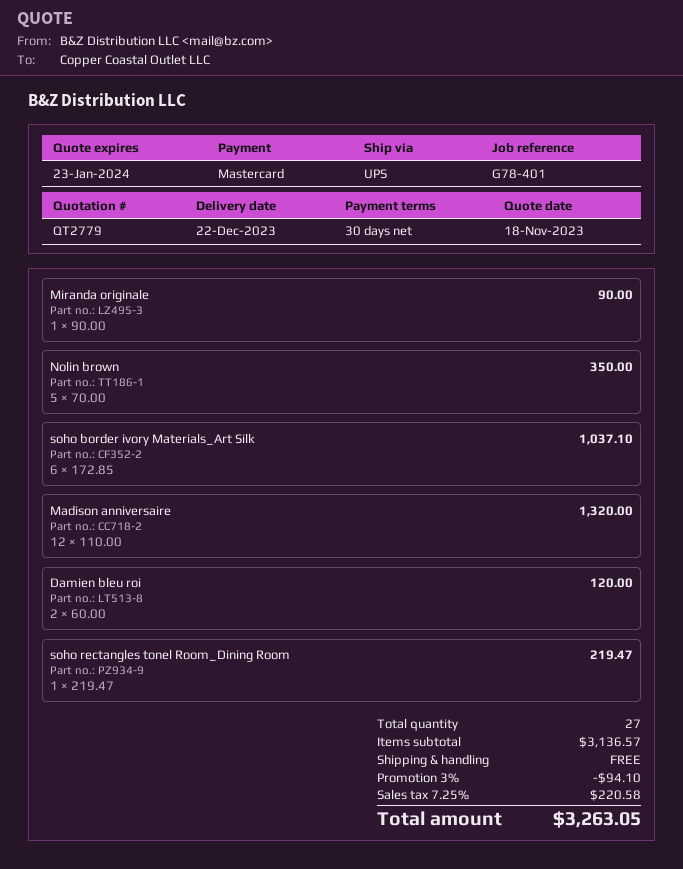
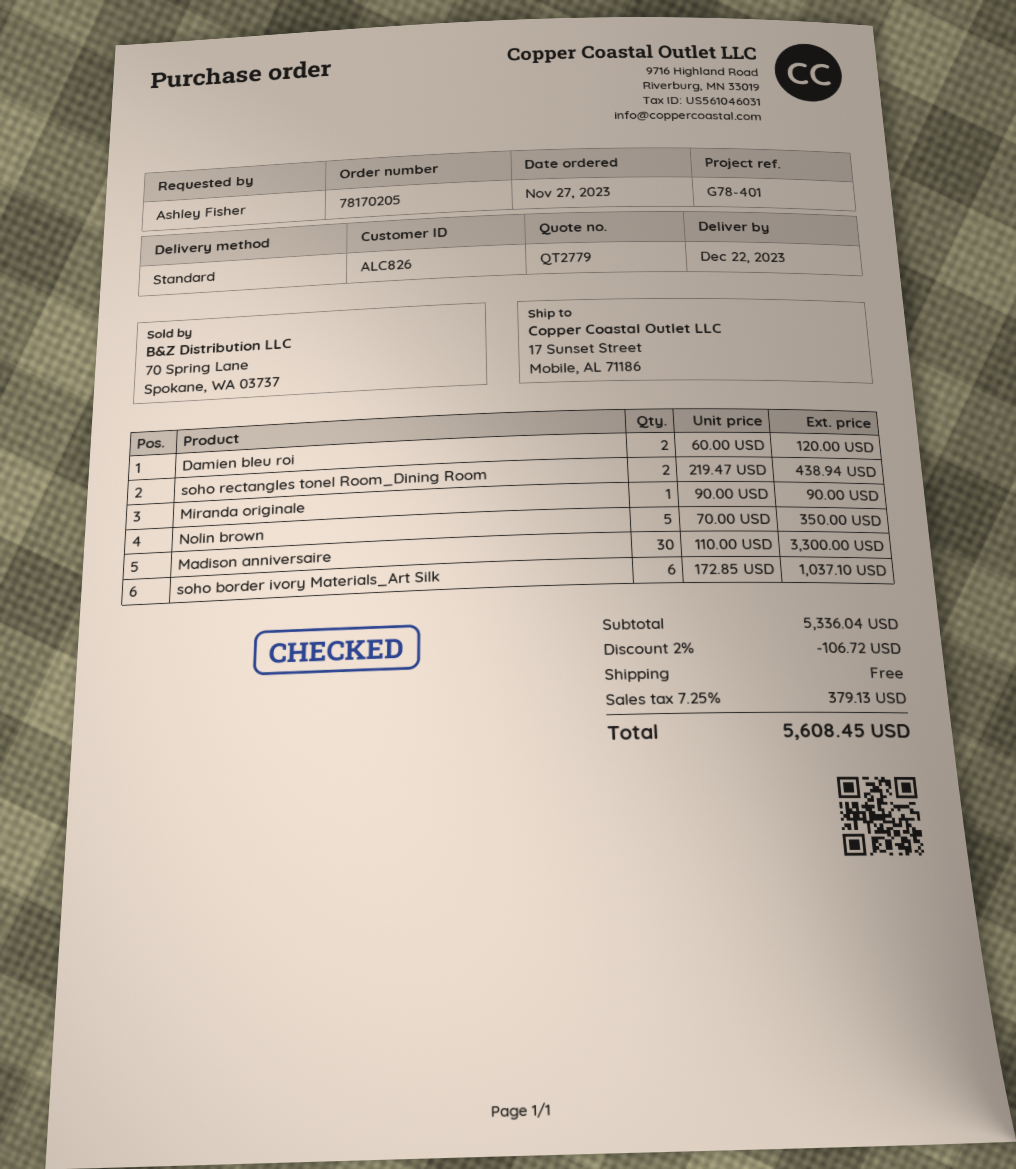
shipping method: UPS -> standard
Madison anniversaire: 12 x 110.00 = 1320.00 -> 30 x 110.00 = 3300.00
soho rectangles tonel Room_Dining Room: 1 x 219.47 = 219.47 -> 2 x 219.47 = 438.94
subtotal: 3136.57 -> 5336.04
discount: 3% = 94.10 -> 2% = 106.72
tax: 7.25% = 220.58 -> 7.25% = 379.13
total: 3263.05 -> 5608.45

